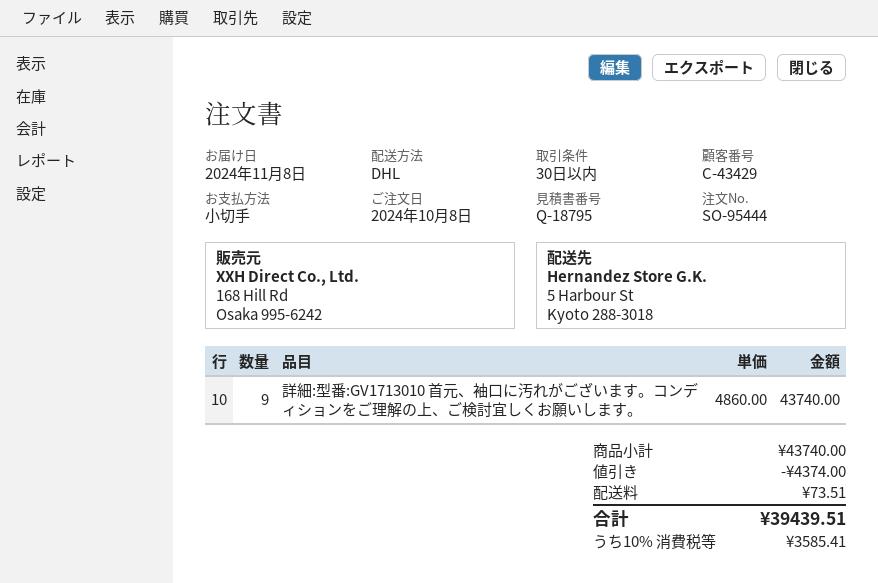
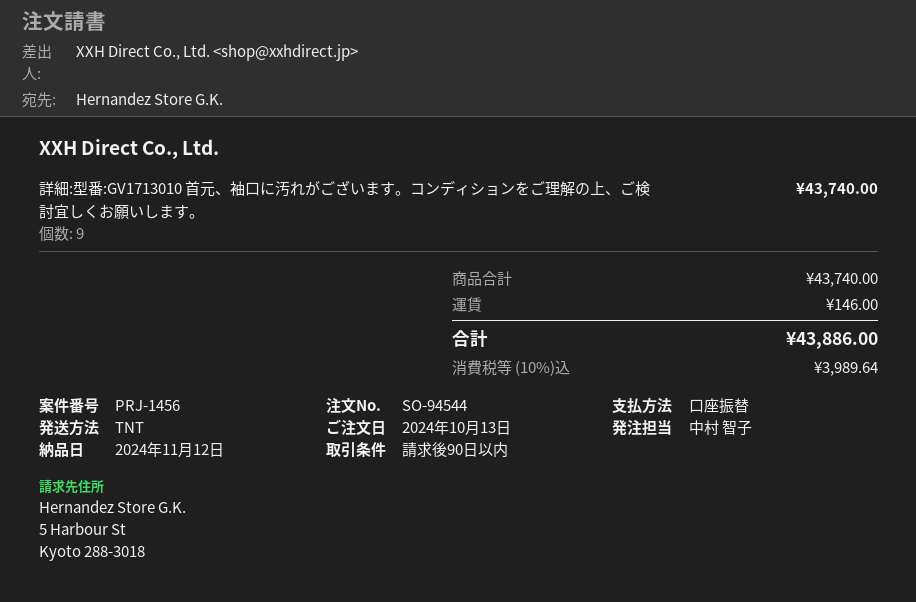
order number: SO-95444 -> SO-94544
order date: 2024-10-08 -> 2024-10-13
delivery date: 2024-11-08 -> 2024-11-12
payment terms: 30 days -> 90 days
payment method: cheque -> direct debit
shipping method: DHL -> TNT
discount: 4374.00 -> none
shipping: 73.51 -> 146.00
tax: 10% = 3585.41 -> 10% = 3989.64
total: 39439.51 -> 43886.00

